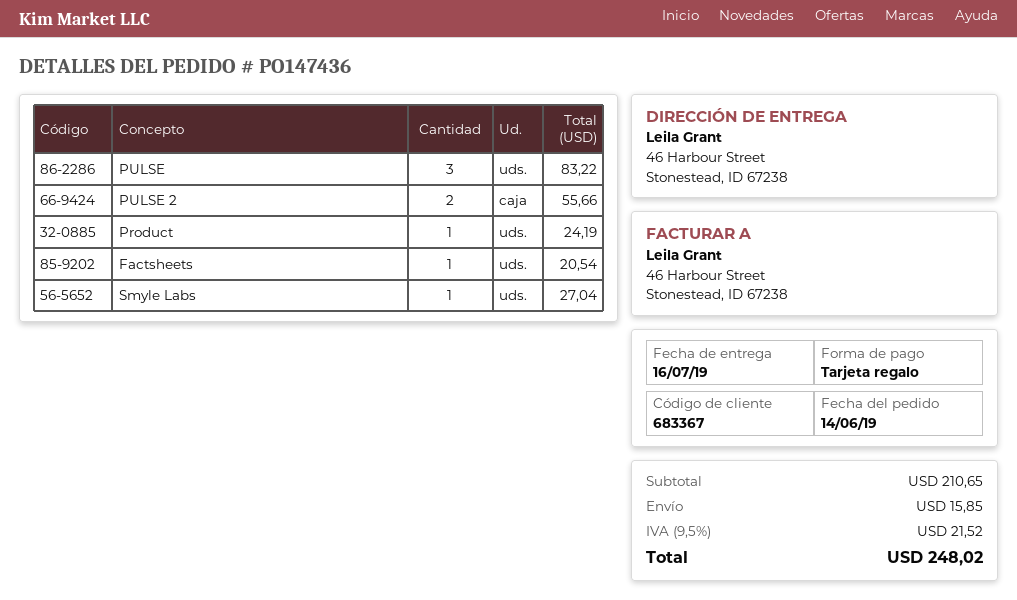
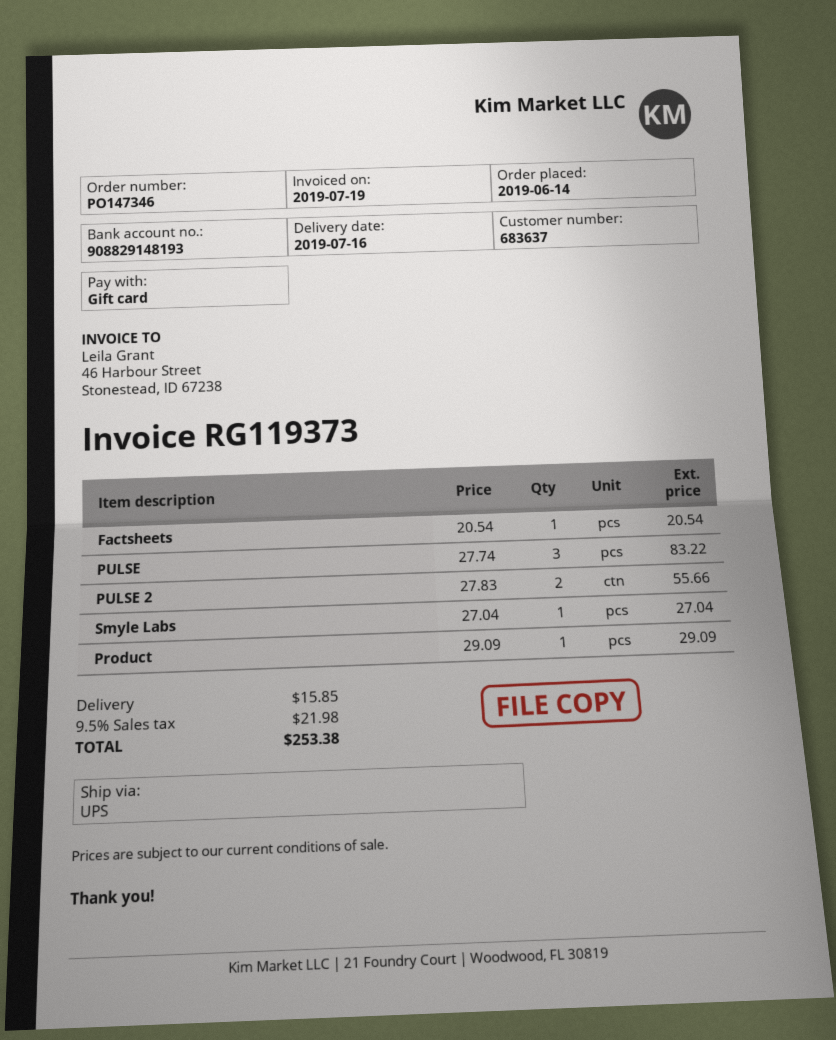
order number: PO147436 -> PO147346
customer number: 683367 -> 683637
Product: 1 for 24.19 -> 1 for 29.09
tax: 9.5% = 21.52 -> 9.5% = 21.98
total: 248.02 -> 253.38

